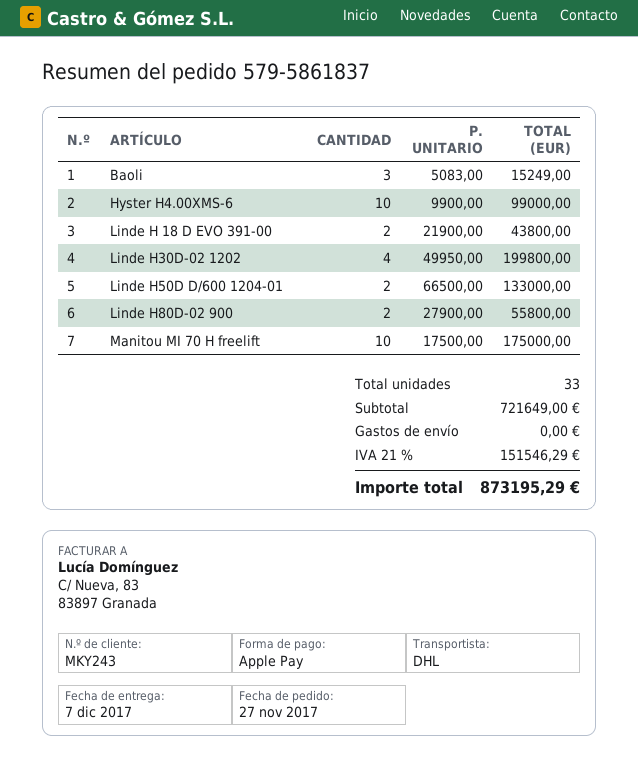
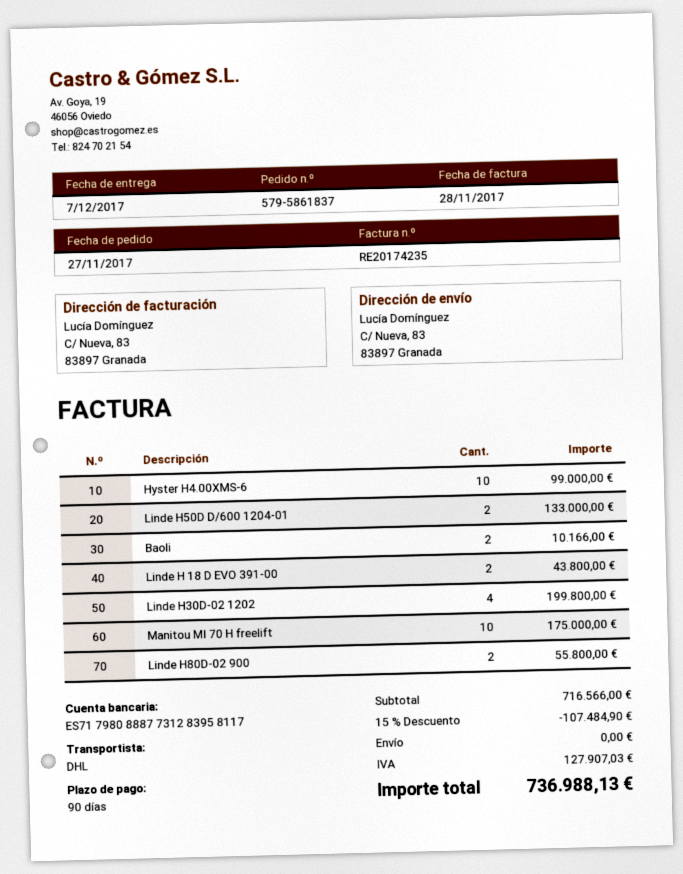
Baoli: 3 for 15249.00 -> 2 for 10166.00
subtotal: 721649.00 -> 716566.00
discount: none -> 15% = 107484.90
tax: 151546.29 -> 127907.03
total: 873195.29 -> 736988.13

